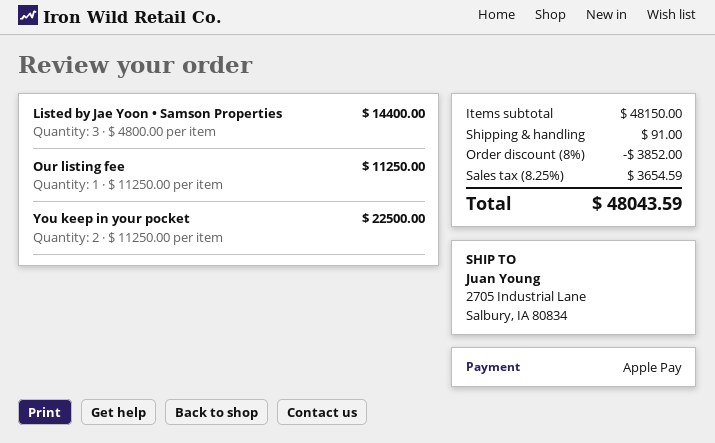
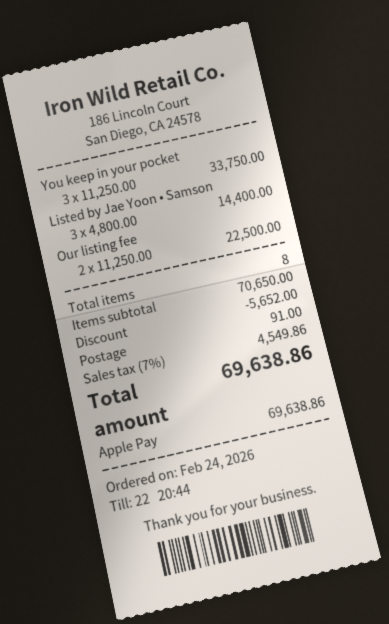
Our listing fee: 1 x 11250.00 = 11250.00 -> 2 x 11250.00 = 22500.00
You keep in your pocket: 2 x 11250.00 = 22500.00 -> 3 x 11250.00 = 33750.00
subtotal: 48150.00 -> 70650.00
discount: 3852.00 -> 5652.00
tax: 8.25% = 3654.59 -> 7% = 4549.86
total: 48043.59 -> 69638.86

